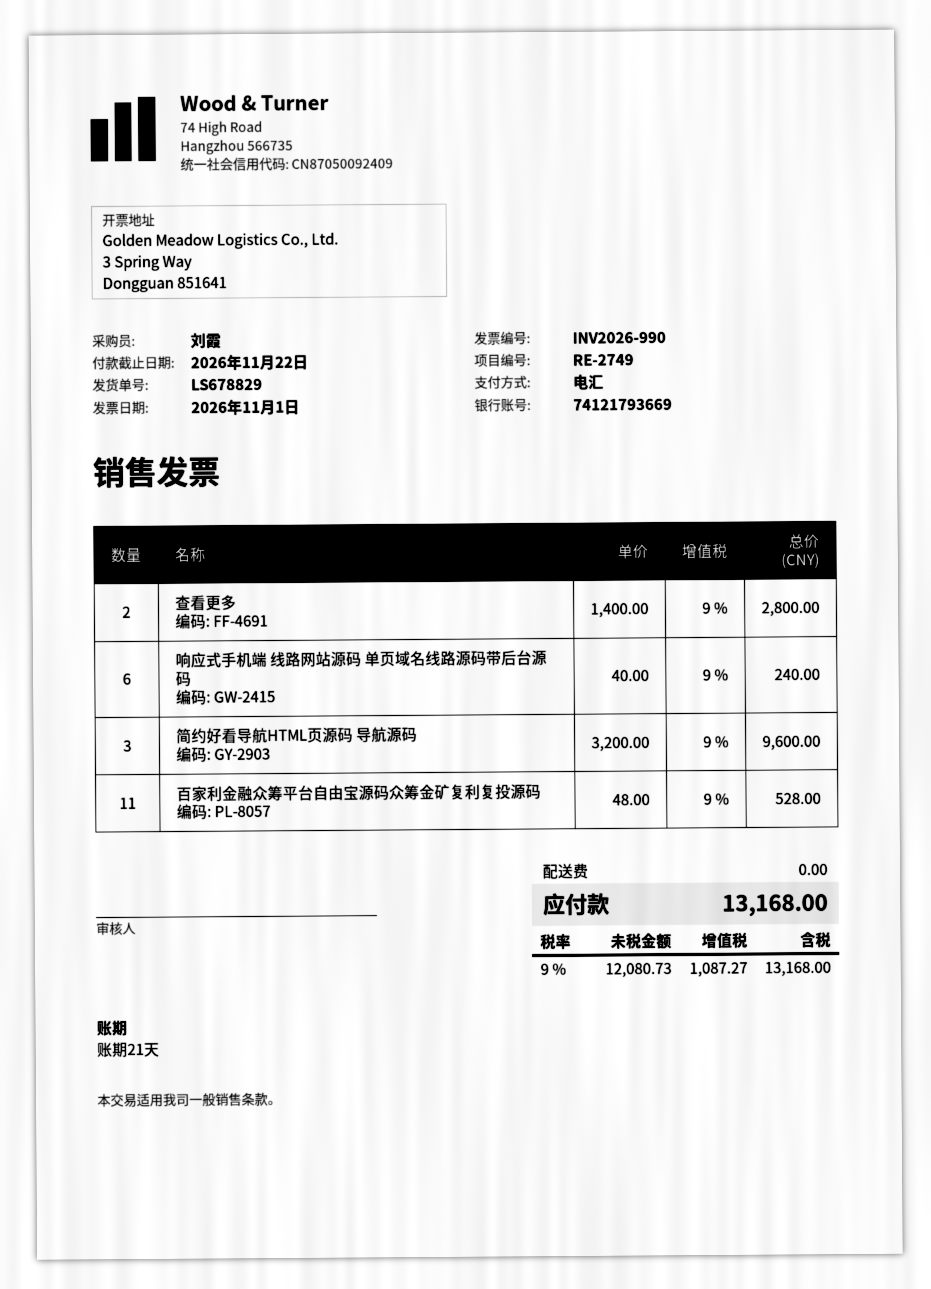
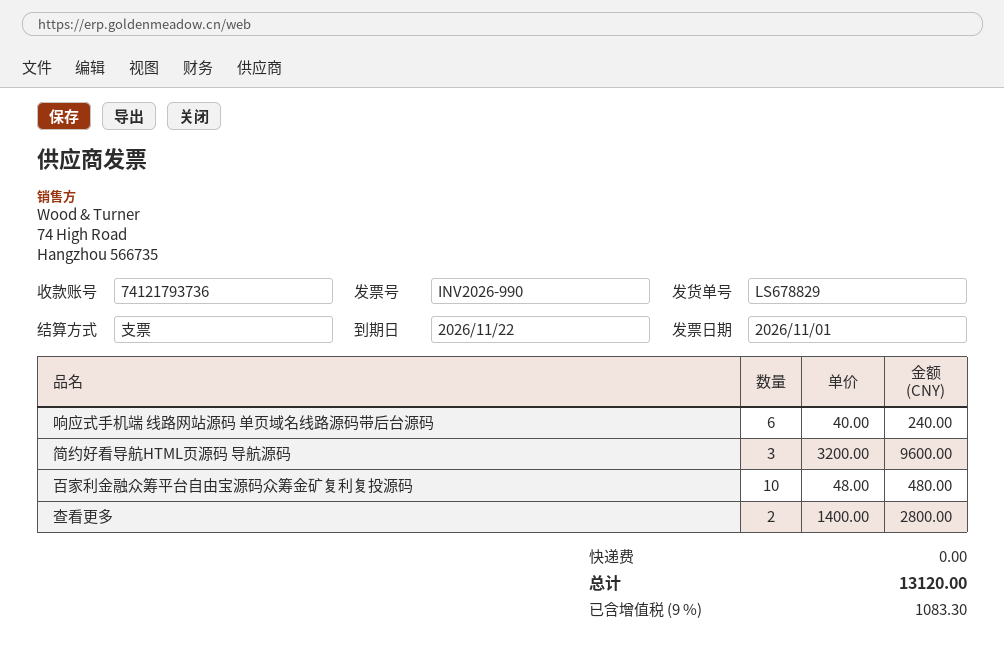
payment method: bank transfer -> cheque
bank account: 74121793669 -> 74121793736
百家利金融众筹平台自由宝源码众筹金矿复利复投源码: 11 x 48.00 = 528.00 -> 10 x 48.00 = 480.00
tax: 9% = 1087.27 -> 9% = 1083.30
total: 13168.00 -> 13120.00

